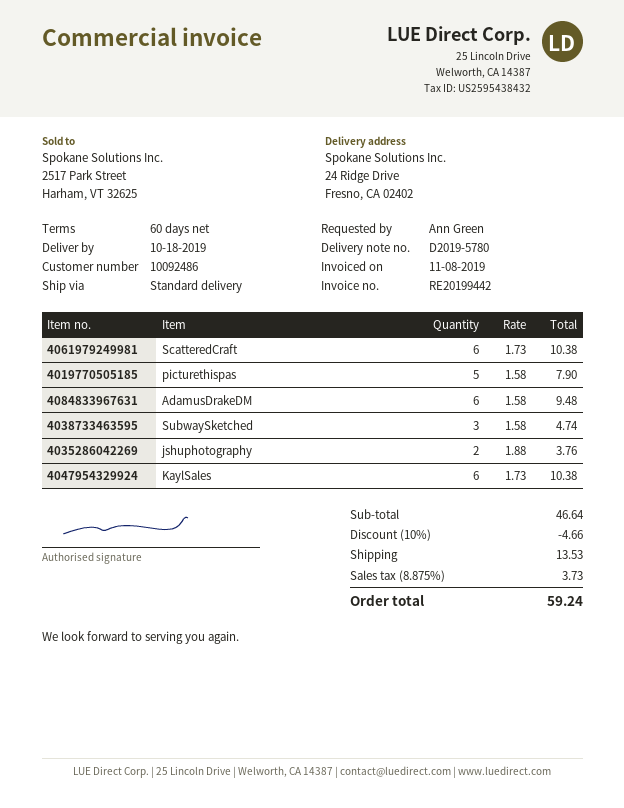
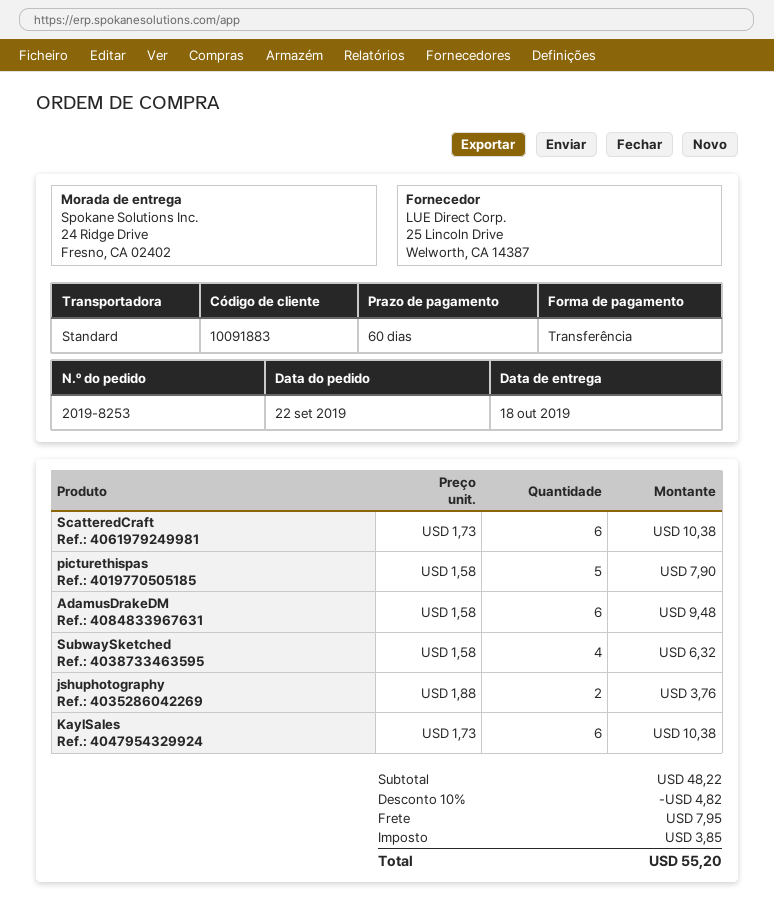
customer number: 10092486 -> 10091883
SubwaySketched: 3 x 1.58 = 4.74 -> 4 x 1.58 = 6.32
subtotal: 46.64 -> 48.22
discount: 10% = 4.66 -> 10% = 4.82
shipping: 13.53 -> 7.95
tax: 3.73 -> 3.85
total: 59.24 -> 55.20

